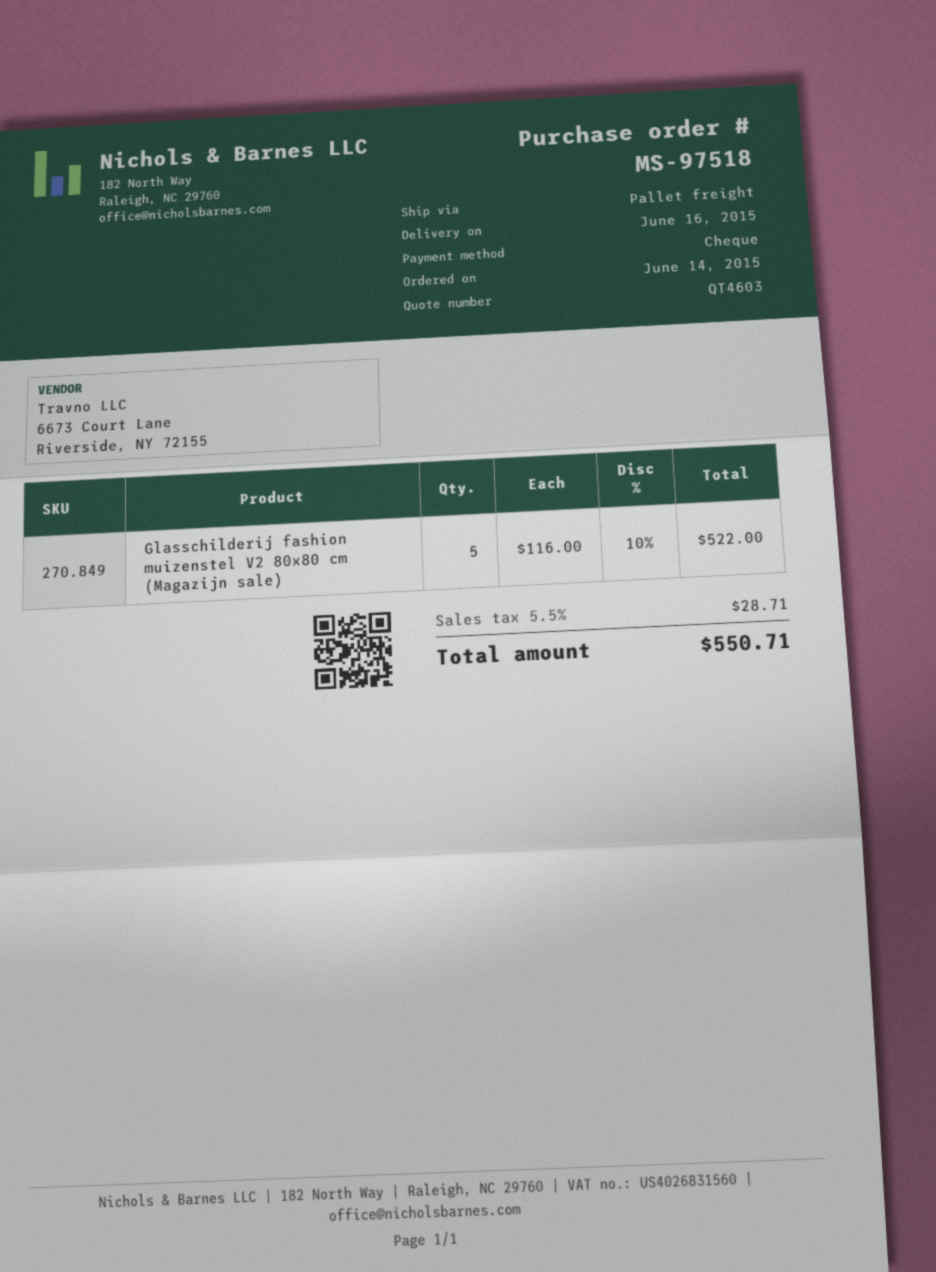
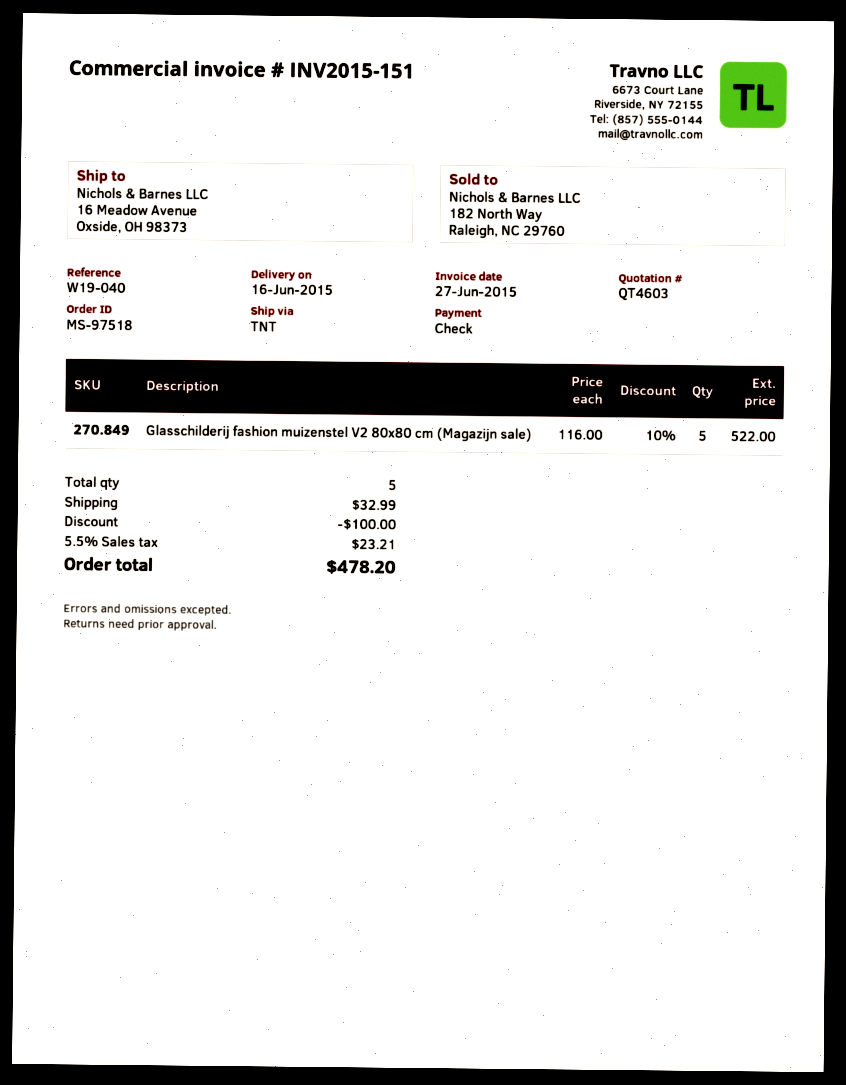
shipping method: pallet freight -> TNT
discount: none -> 100.00
shipping: none -> 32.99
tax: 5.5% = 28.71 -> 5.5% = 23.21
total: 550.71 -> 478.20

